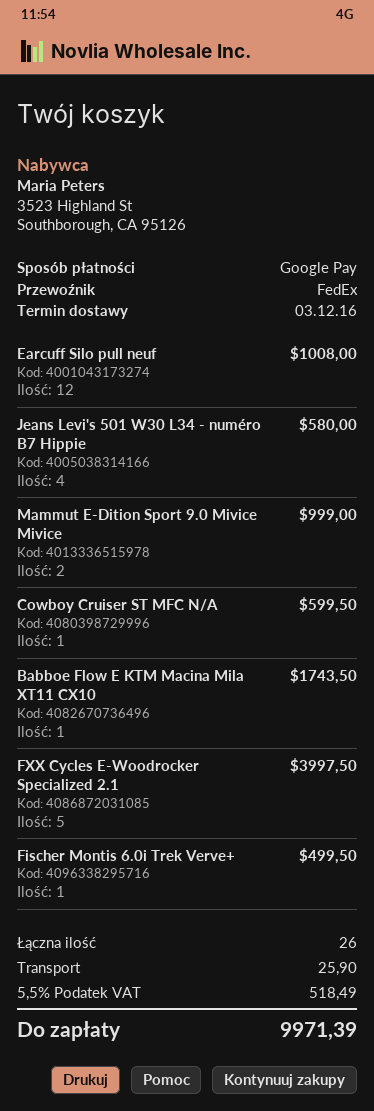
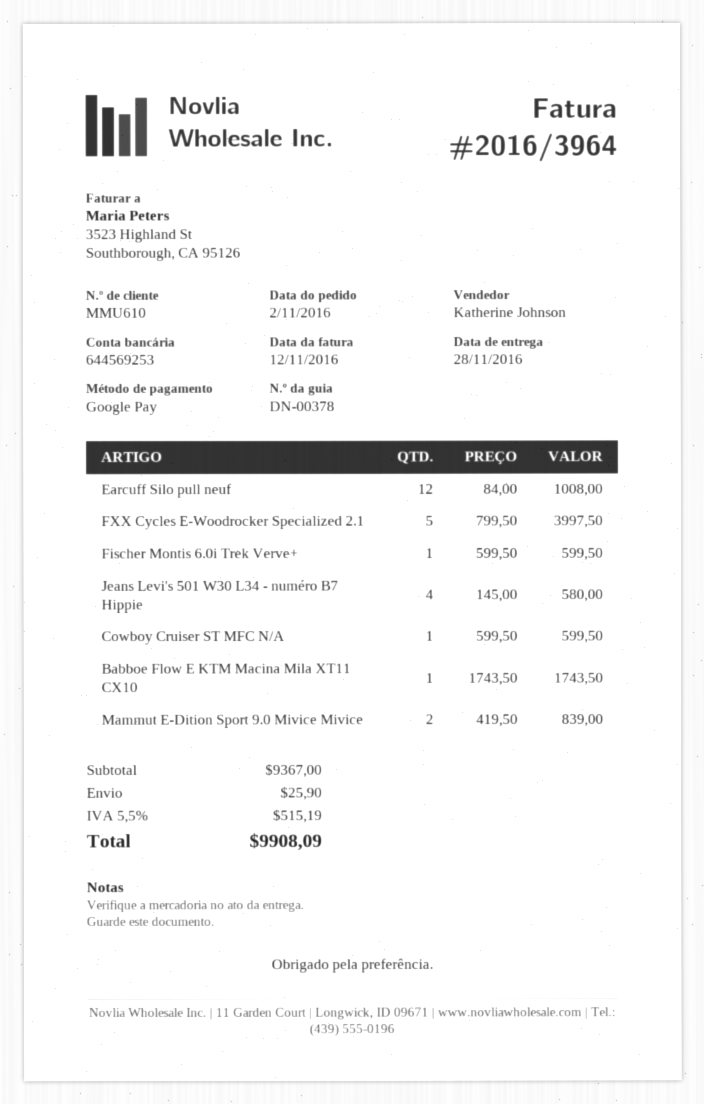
delivery date: 2016-12-03 -> 2016-11-28
Mammut E-Dition Sport 9.0 Mivice Mivice: 2 for 999.00 -> 2 for 839.00
Fischer Montis 6.0i Trek Verve+: 1 for 499.50 -> 1 for 599.50
tax: 5.5% = 518.49 -> 5.5% = 515.19
total: 9971.39 -> 9908.09

